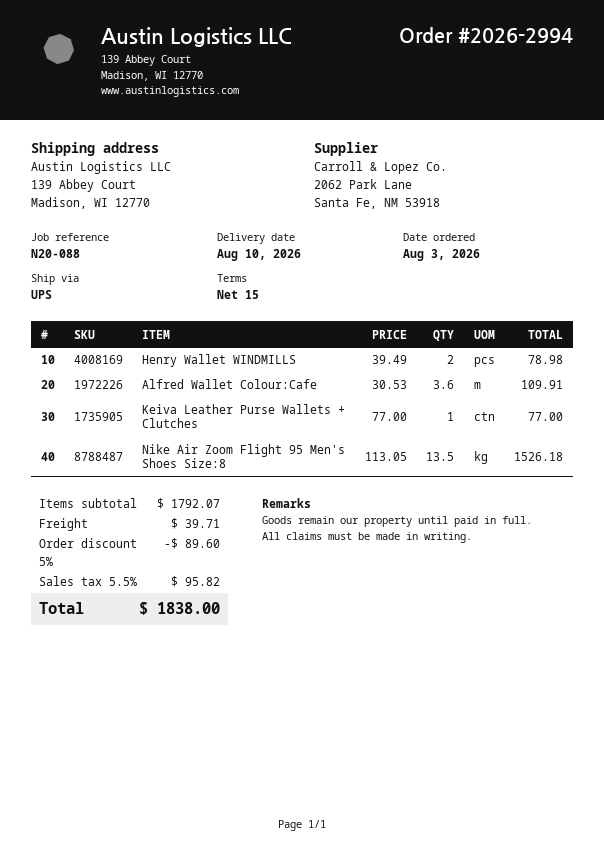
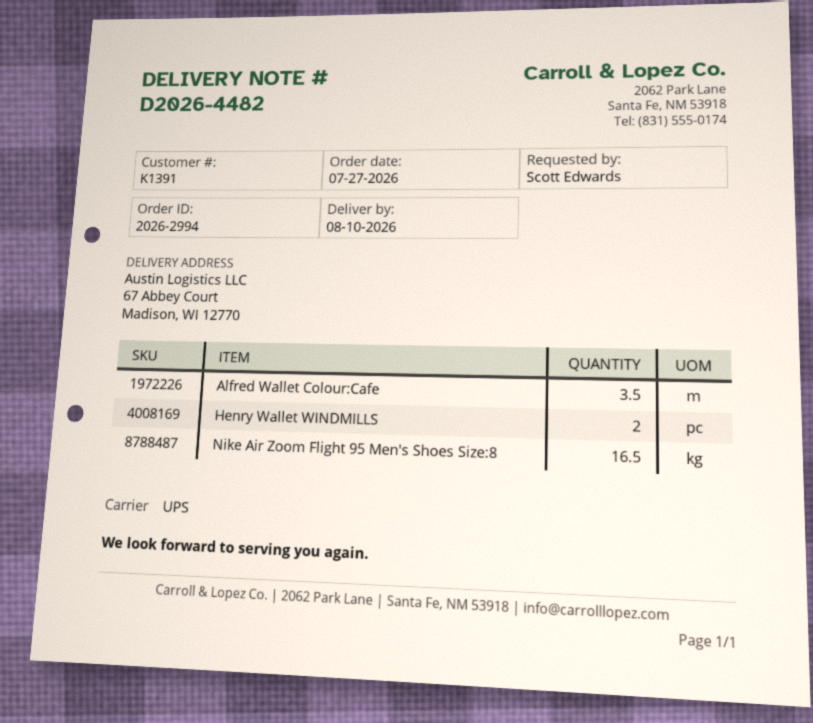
order date: 2026-08-03 -> 2026-07-27
ship to: 139 Abbey Court, Madison, WI 12770 -> 67 Abbey Court, Madison, WI 12770
Alfred Wallet Colour:Cafe: 3.6 -> 3.5
Keiva Leather Purse Wallets + Clutches: 1 -> none
Nike Air Zoom Flight 95 Men's Shoes Size:8: 13.5 -> 16.5

